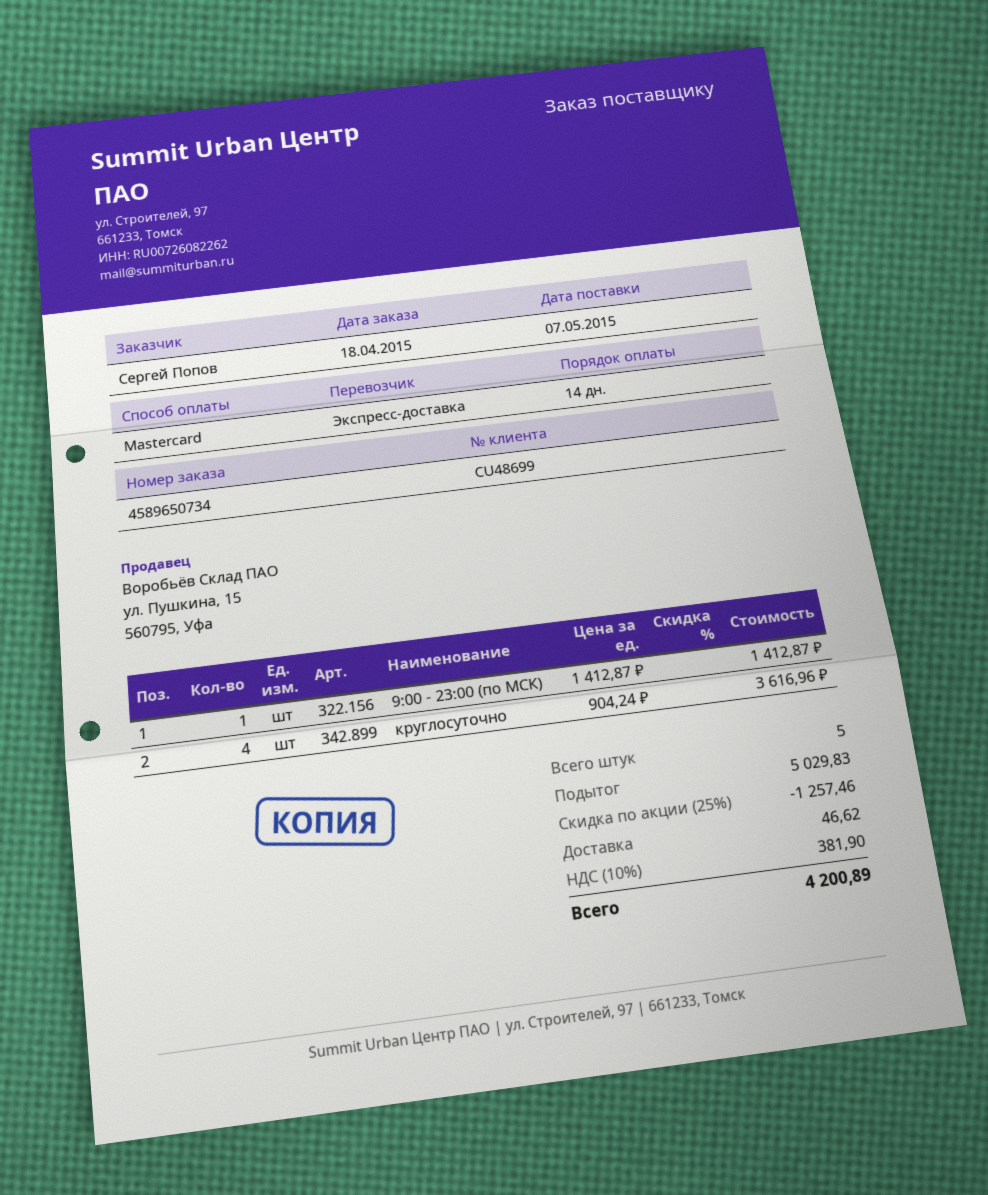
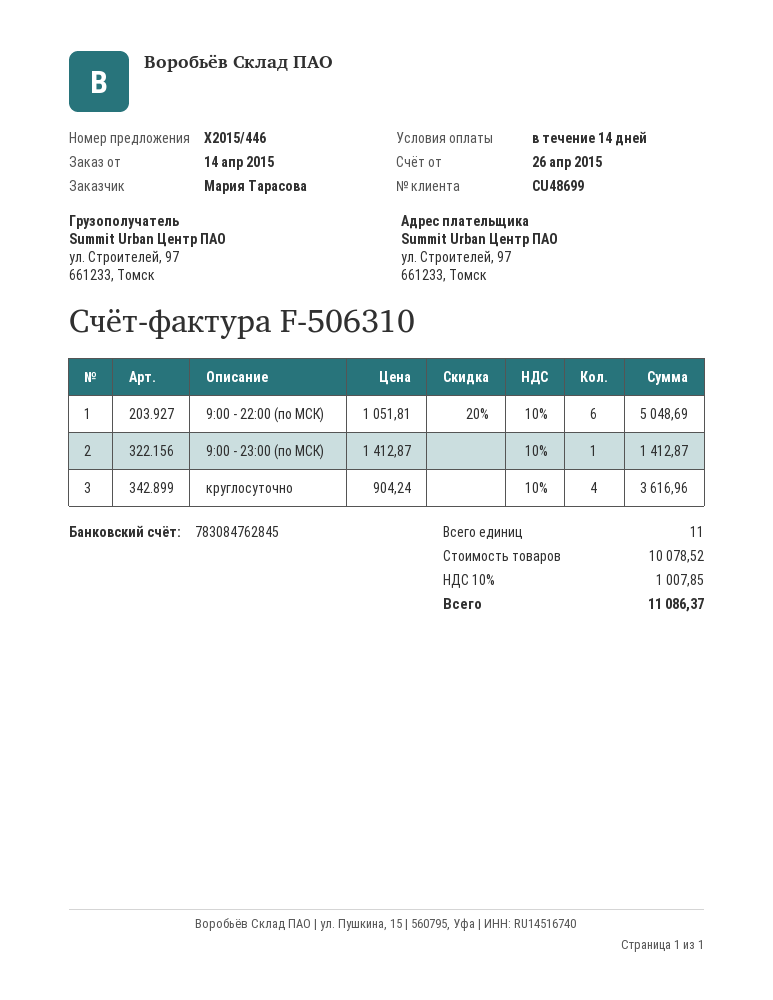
order date: 2015-04-18 -> 2015-04-14
ordered by: Сергей Попов -> Мария Тарасова
9:00 - 22:00 (по МСК): none -> 6 x 1051.81 - 20% = 5048.69
total quantity: 5 -> 11
subtotal: 5029.83 -> 10078.52
discount: 25% = 1257.46 -> none
shipping: 46.62 -> none
tax: 10% = 381.90 -> 10% = 1007.85
total: 4200.89 -> 11086.37

